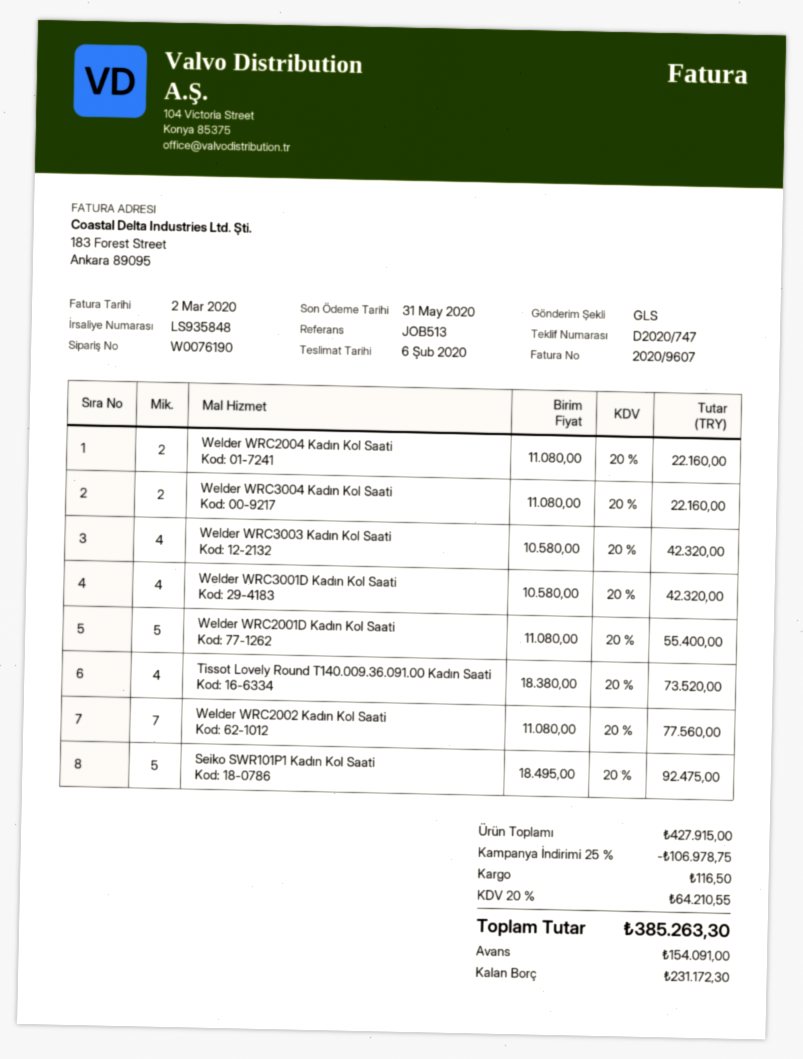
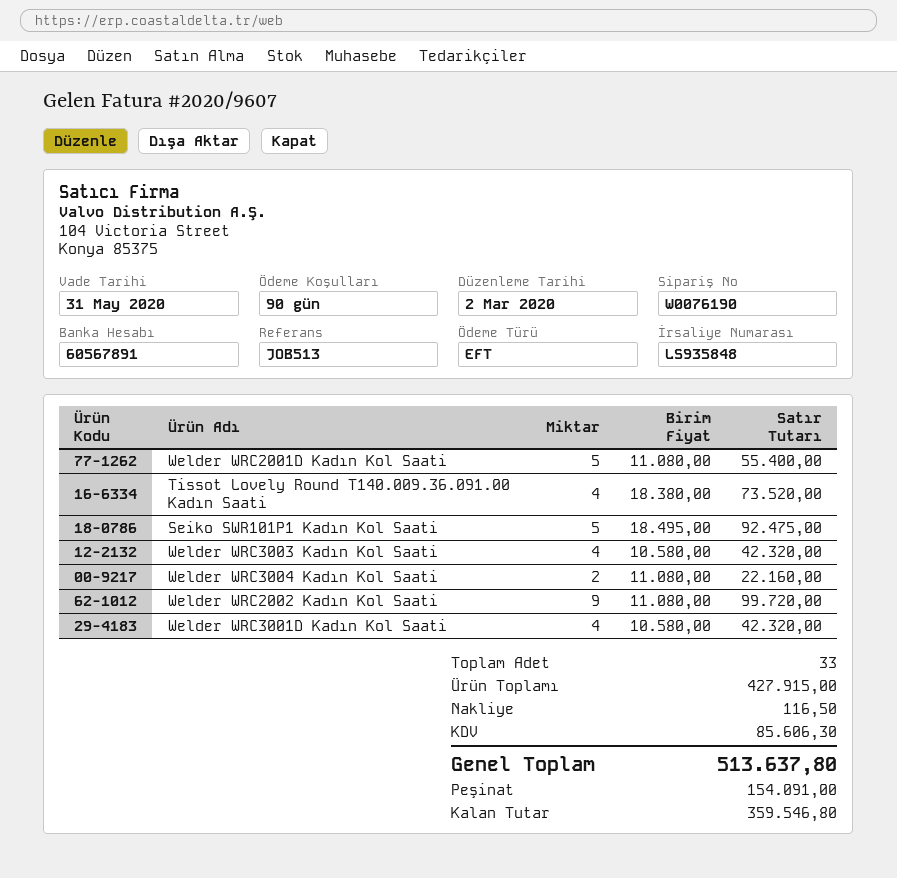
Welder WRC2004 Kadın Kol Saati: 2 x 11080.00 = 22160.00 -> none
Welder WRC2002 Kadın Kol Saati: 7 x 11080.00 = 77560.00 -> 9 x 11080.00 = 99720.00
discount: 25% = 106978.75 -> none
tax: 64210.55 -> 85606.30
total: 385263.30 -> 513637.80
balance: 231172.30 -> 359546.80

